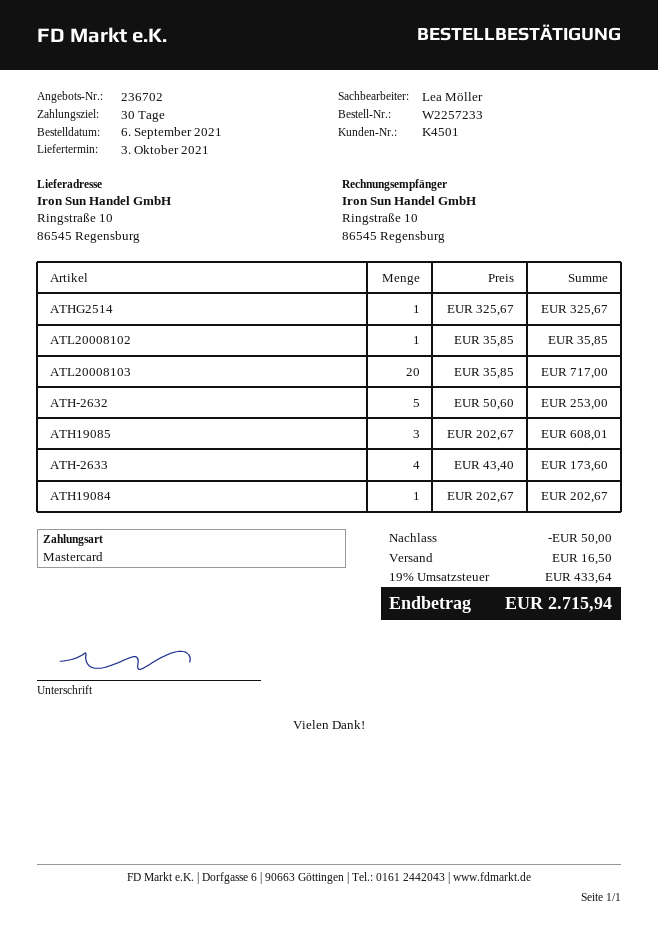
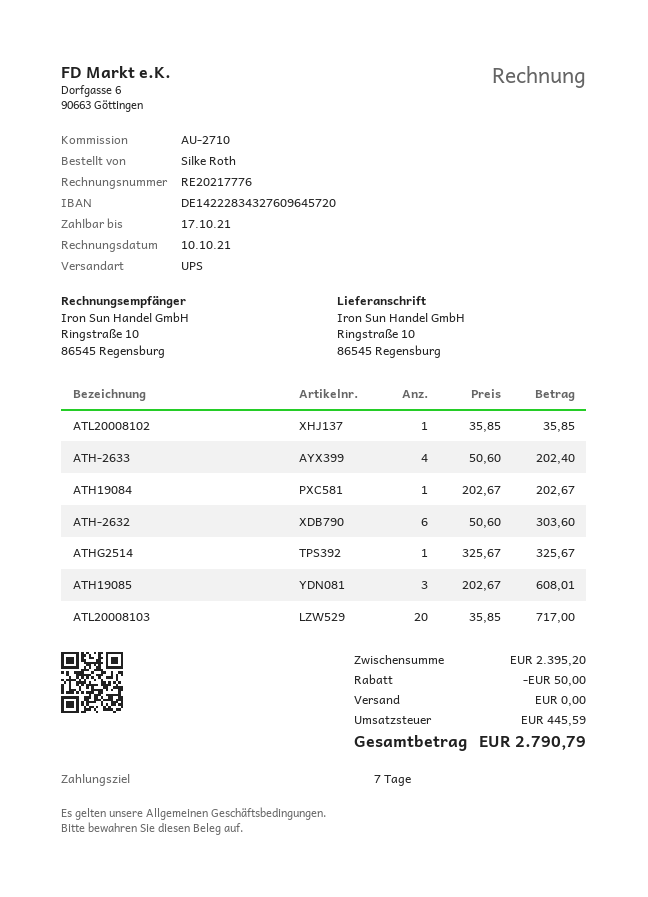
payment terms: 30 days -> 7 days
ATH-2632: 5 x 50.60 = 253.00 -> 6 x 50.60 = 303.60
ATH-2633: 4 x 43.40 = 173.60 -> 4 x 50.60 = 202.40
shipping: 16.50 -> 0.00
tax: 433.64 -> 445.59
total: 2715.94 -> 2790.79

